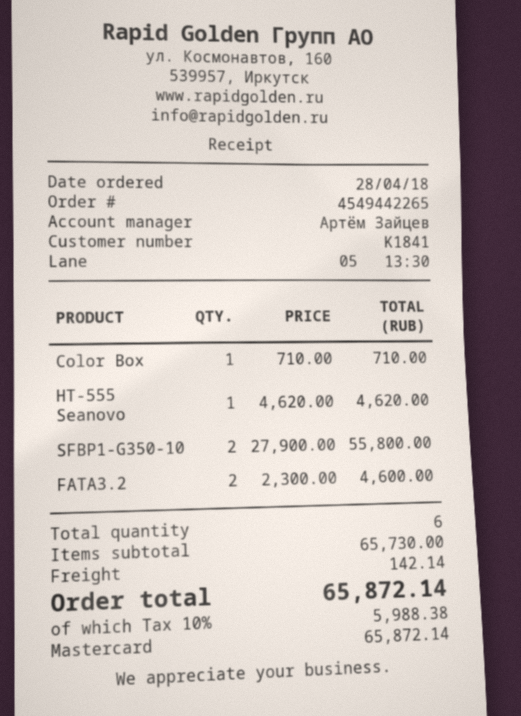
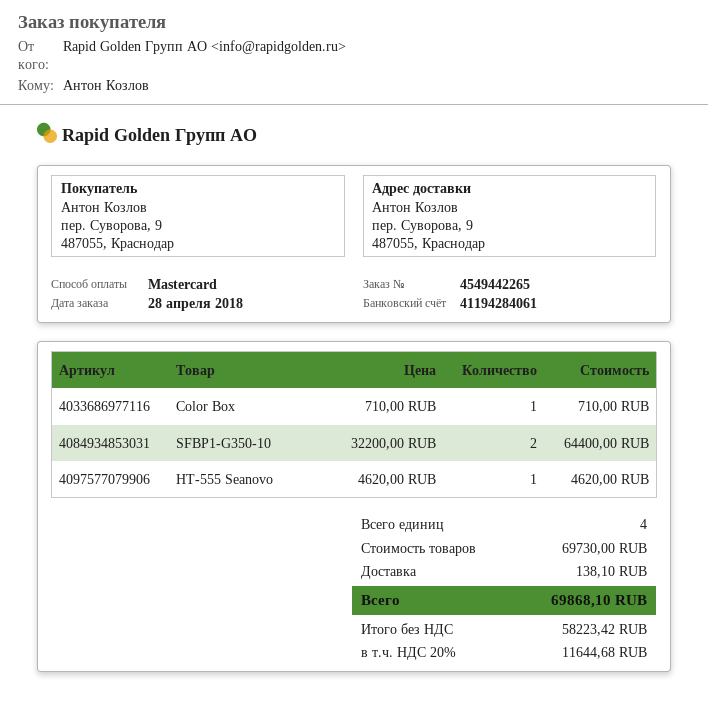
SFBP1-G350-10: 2 x 27900.00 = 55800.00 -> 2 x 32200.00 = 64400.00
FATA3.2: 2 x 2300.00 = 4600.00 -> none
total quantity: 6 -> 4
subtotal: 65730.00 -> 69730.00
shipping: 142.14 -> 138.10
tax: 10% = 5988.38 -> 20% = 11644.68
total: 65872.14 -> 69868.10

